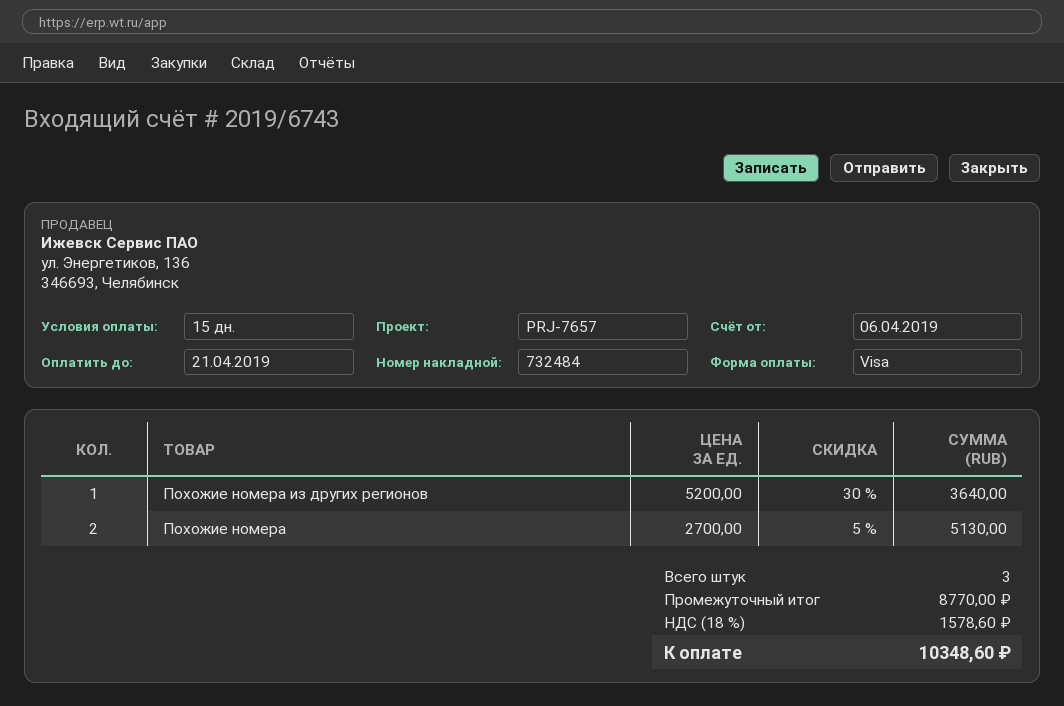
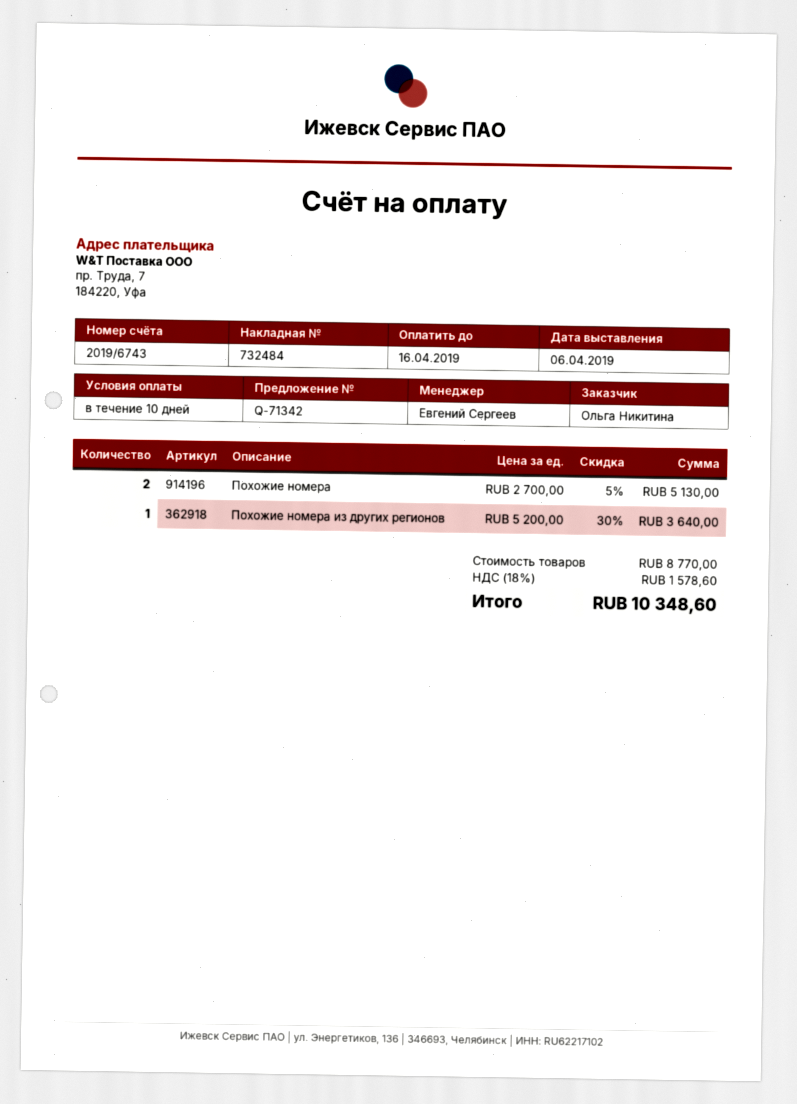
payment terms: 15 days -> 10 days
due date: 2019-04-21 -> 2019-04-16

